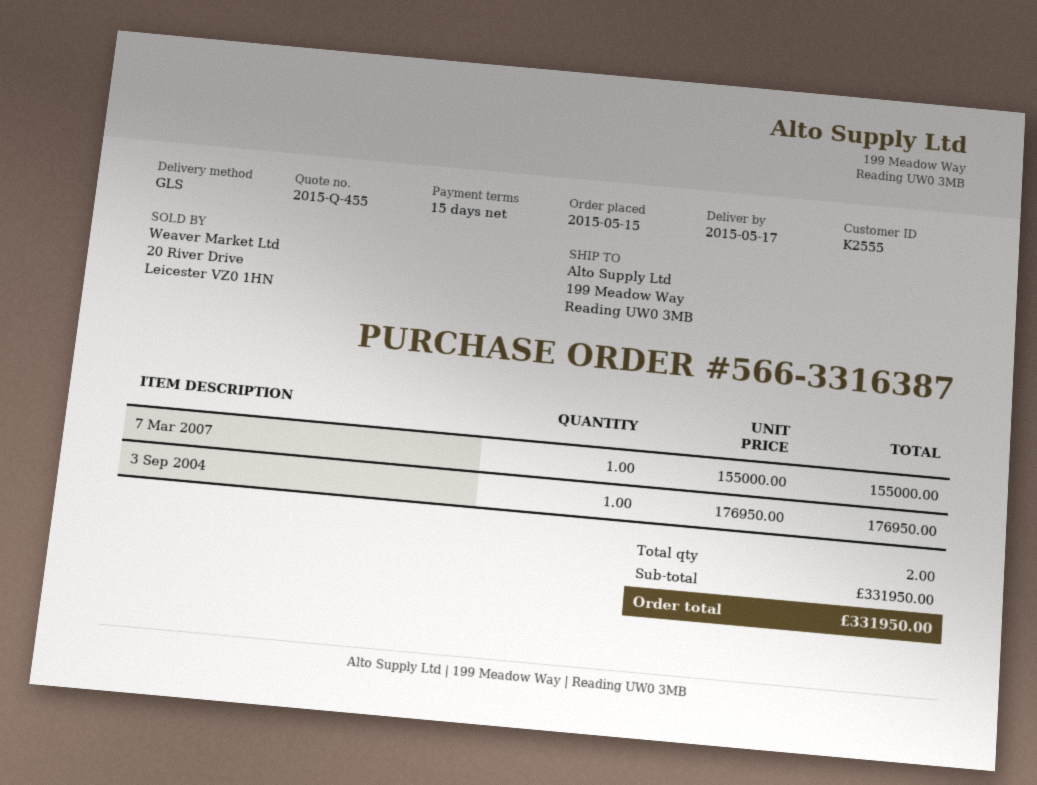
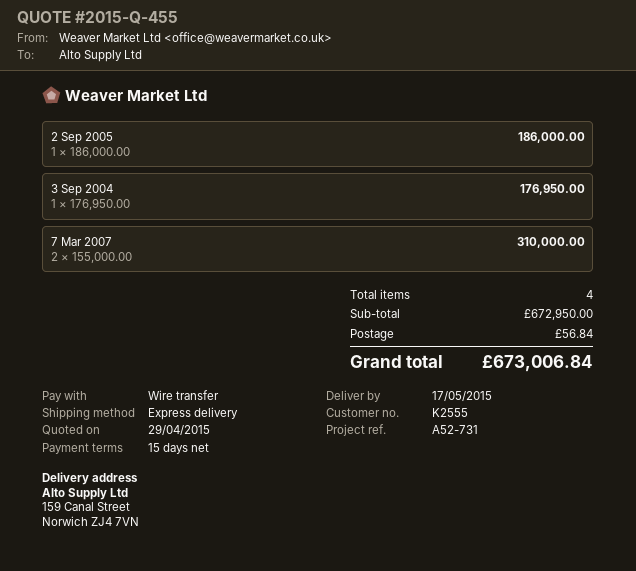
shipping method: GLS -> express
ship to: 199 Meadow Way, Reading UW0 3MB -> 159 Canal Street, Norwich ZJ4 7VN
7 Mar 2007: 1 x 155000.00 = 155000.00 -> 2 x 155000.00 = 310000.00
2 Sep 2005: none -> 1 x 186000.00 = 186000.00
total quantity: 2 -> 4
subtotal: 331950.00 -> 672950.00
shipping: none -> 56.84
total: 331950.00 -> 673006.84

